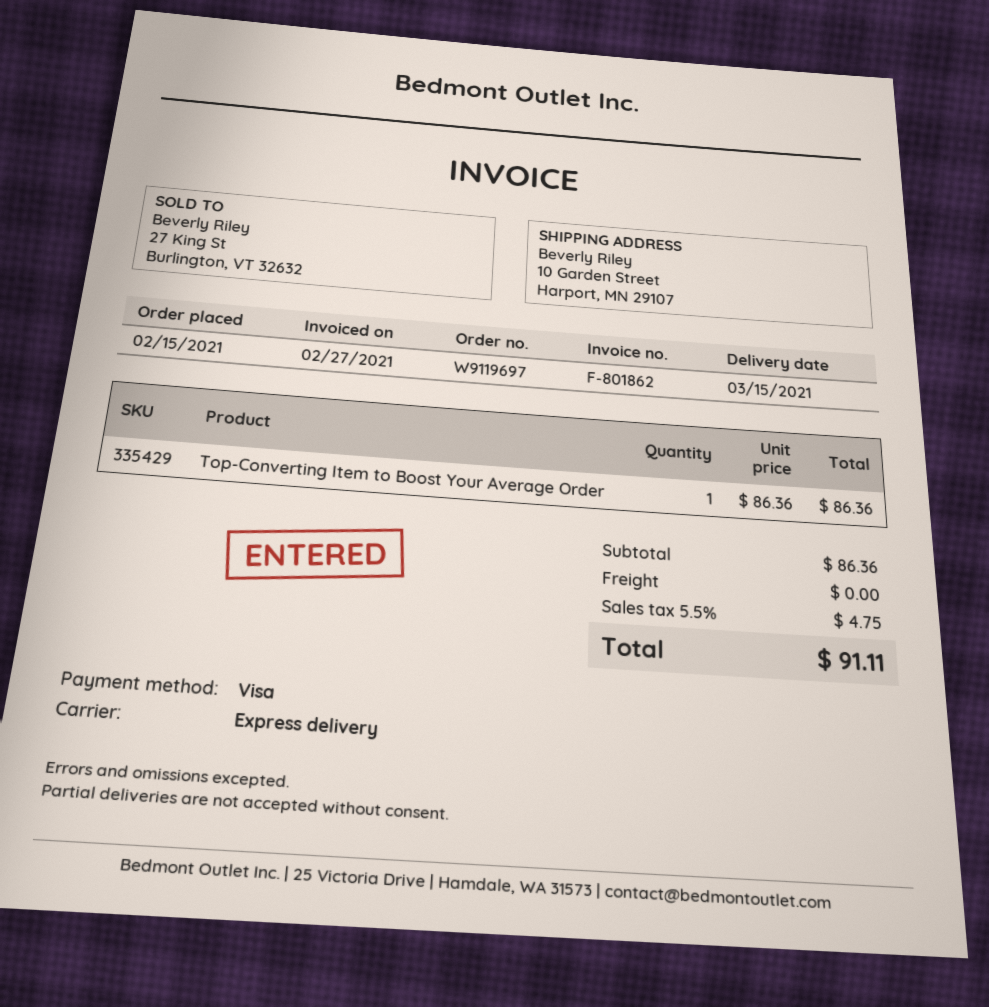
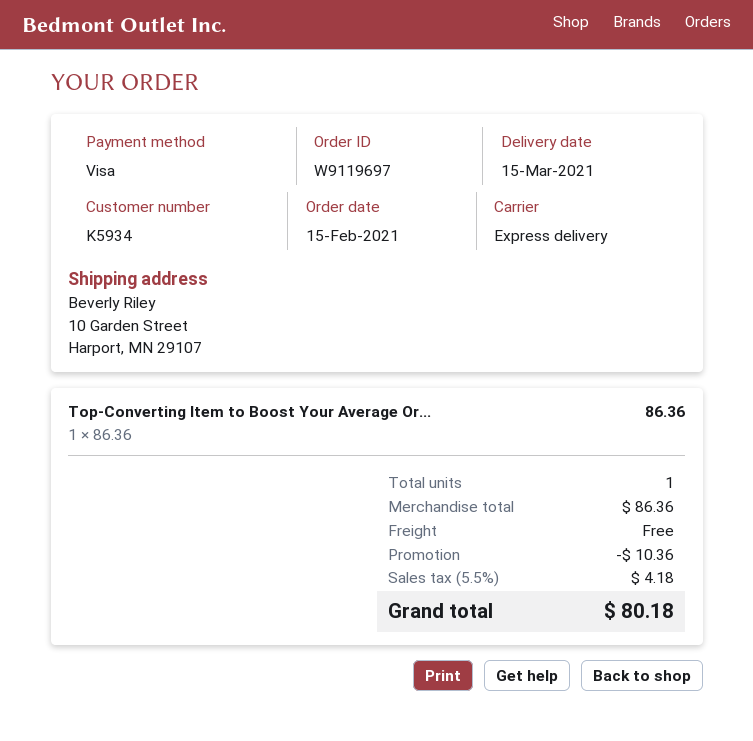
discount: none -> 10.36
tax: 5.5% = 4.75 -> 5.5% = 4.18
total: 91.11 -> 80.18

